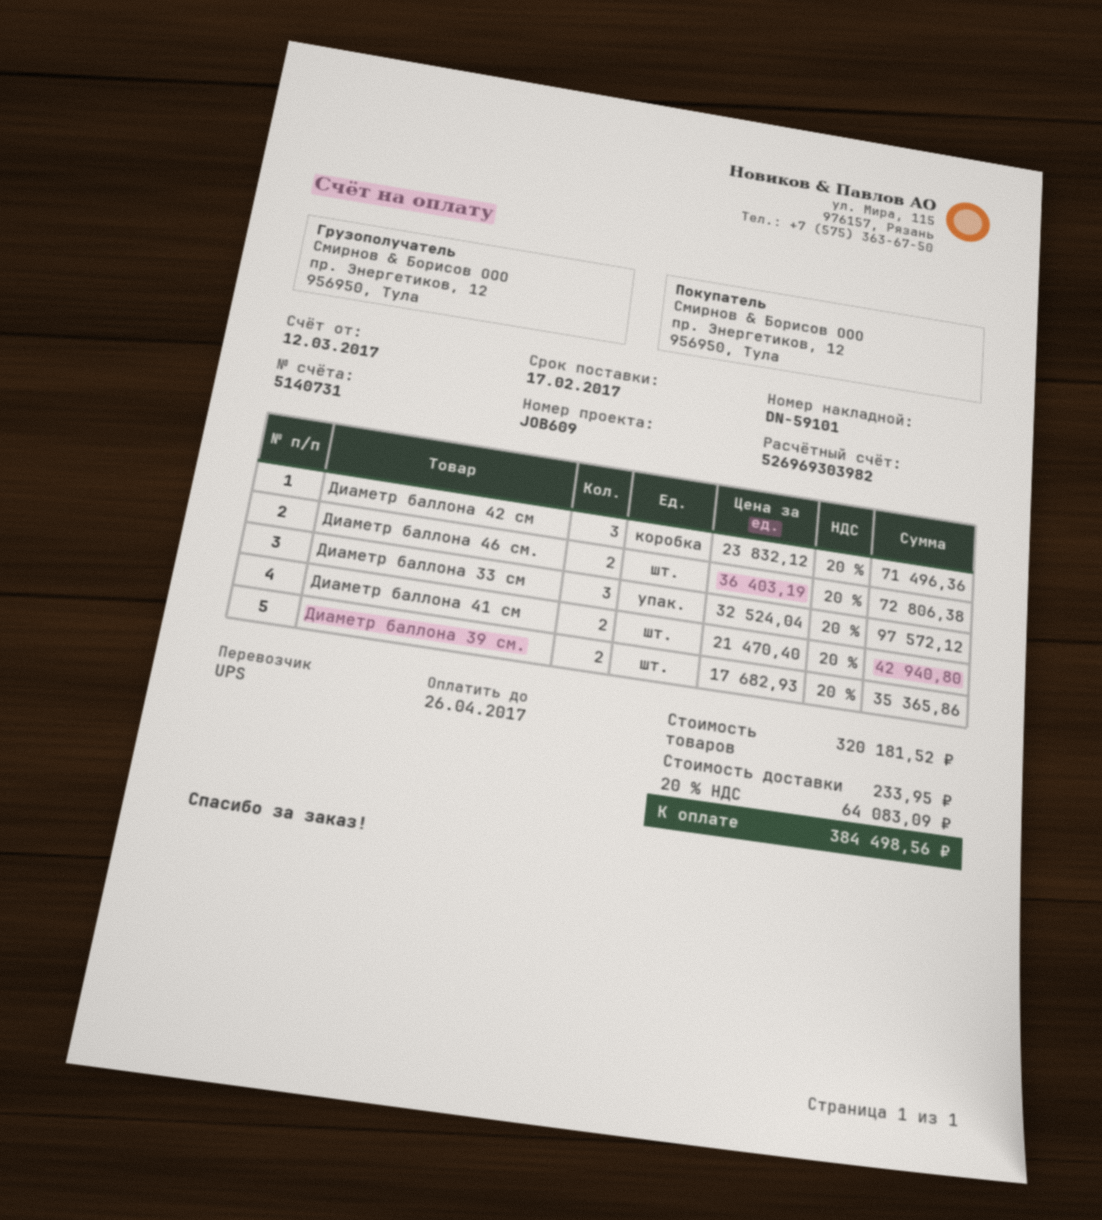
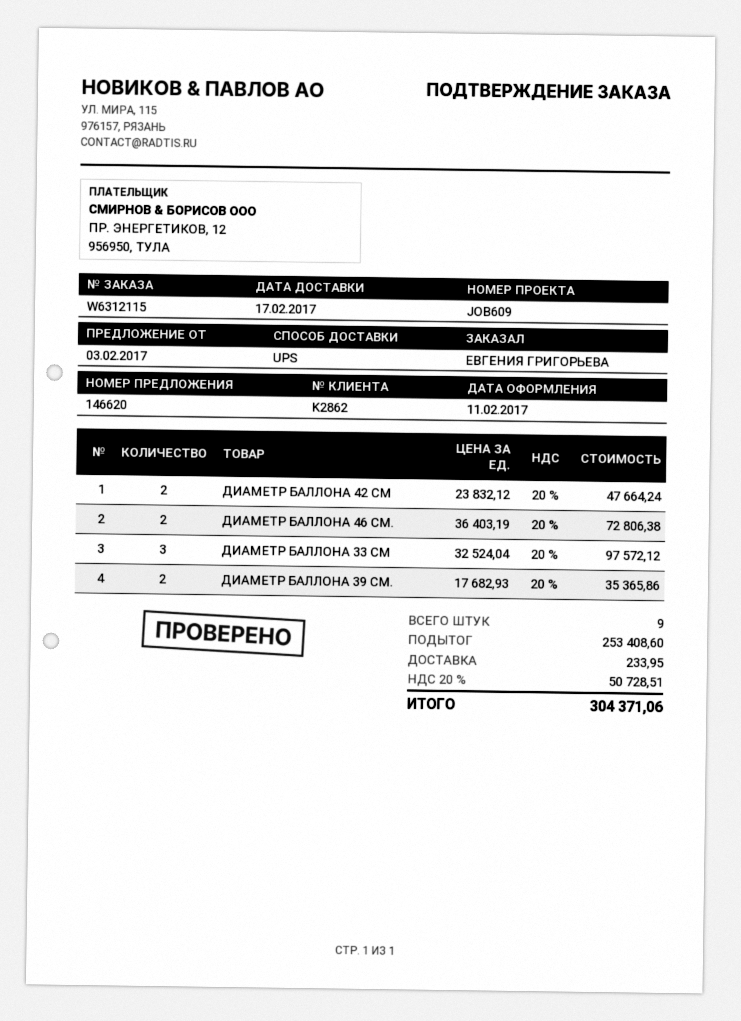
Диаметр баллона 42 см: 3 x 23832.12 = 71496.36 -> 2 x 23832.12 = 47664.24
Диаметр баллона 41 см: 2 x 21470.40 = 42940.80 -> none
subtotal: 320181.52 -> 253408.60
tax: 20% = 64083.09 -> 20% = 50728.51
total: 384498.56 -> 304371.06

